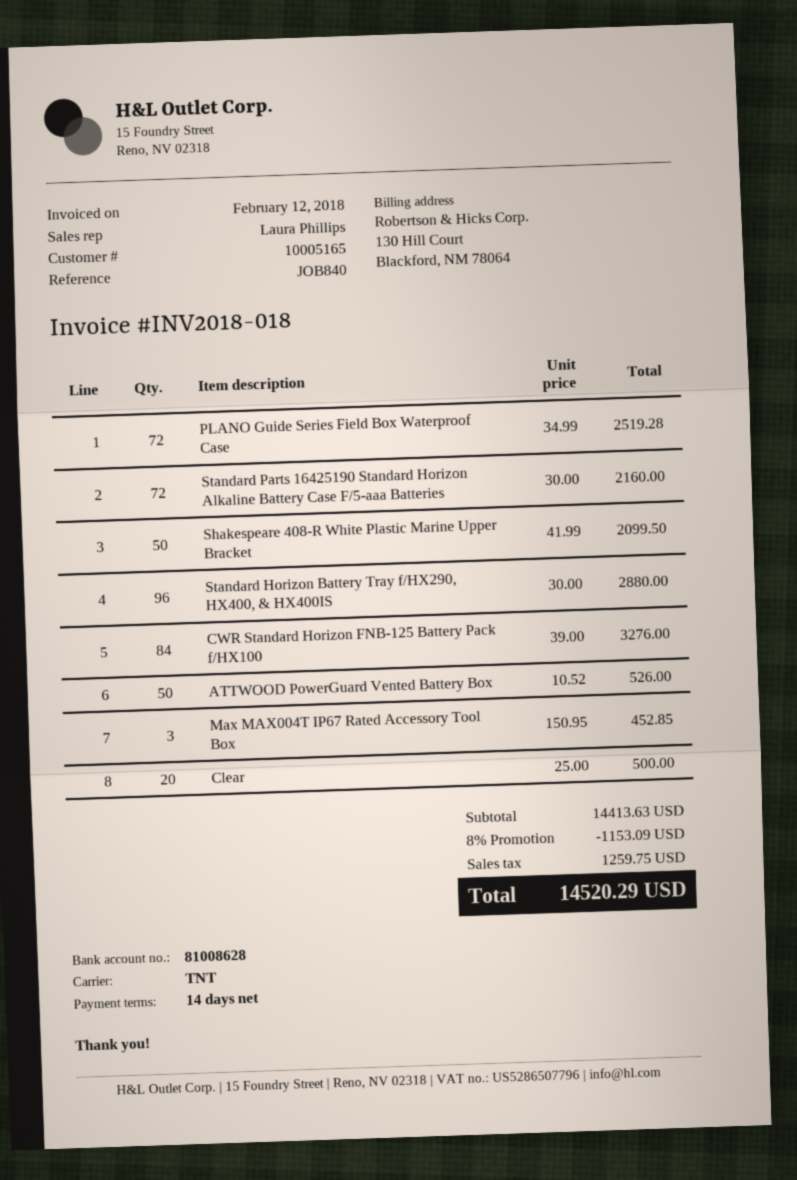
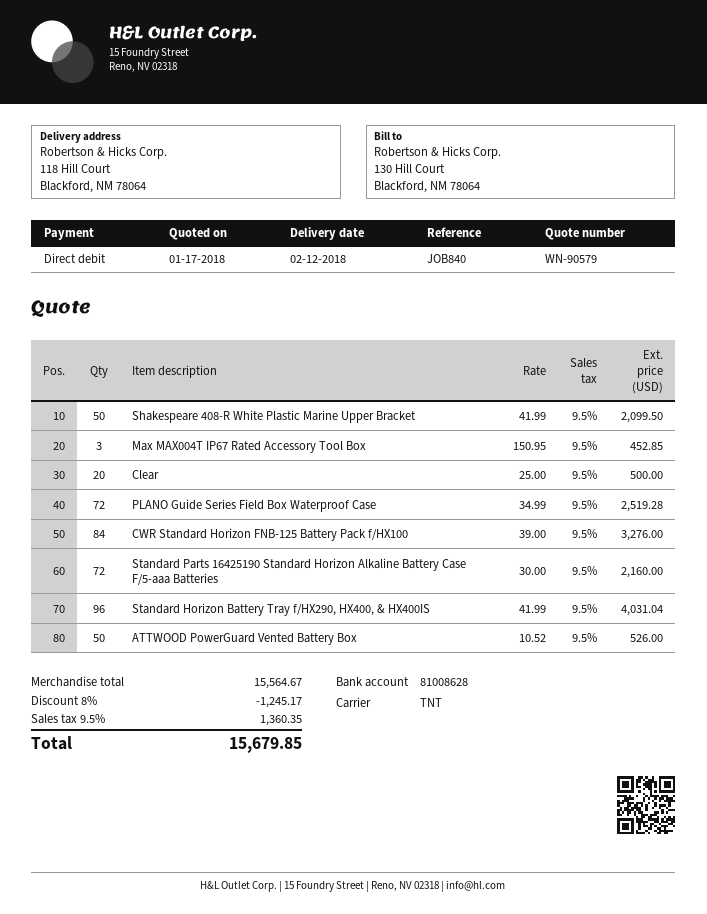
Standard Horizon Battery Tray f/HX290, HX400, & HX400IS: 96 x 30.00 = 2880.00 -> 96 x 41.99 = 4031.04
subtotal: 14413.63 -> 15564.67
discount: 8% = 1153.09 -> 8% = 1245.17
tax: 1259.75 -> 1360.35
total: 14520.29 -> 15679.85

